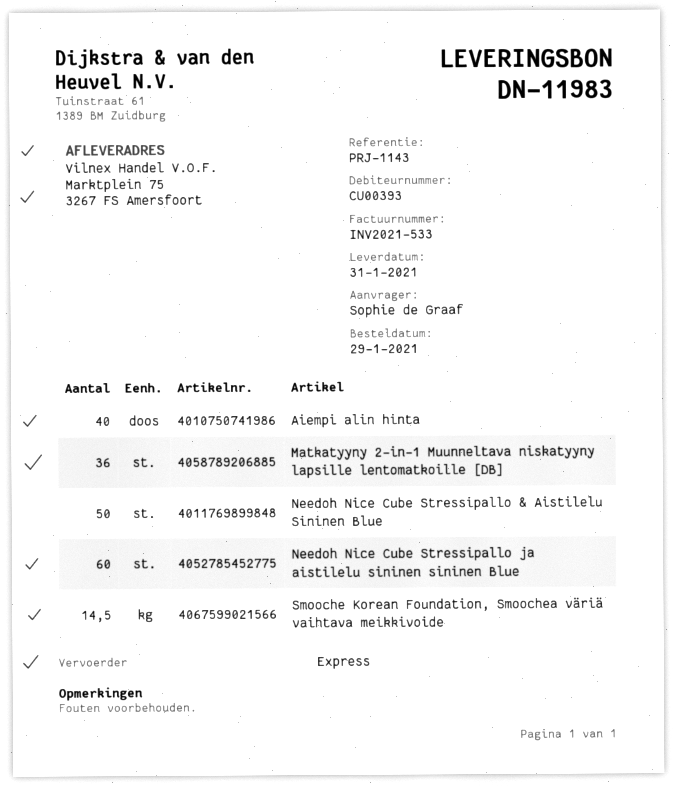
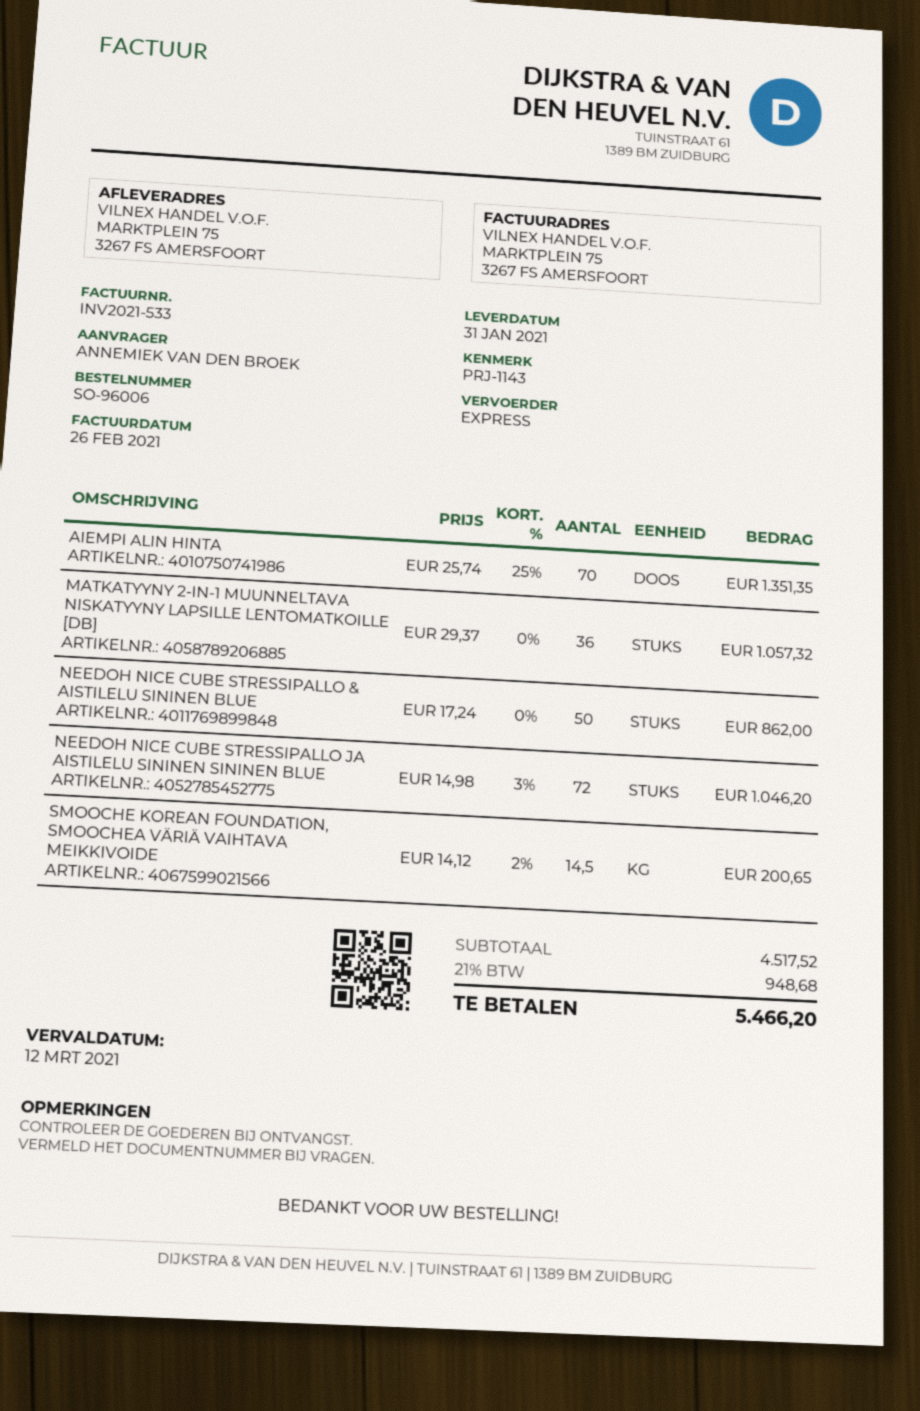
ordered by: Sophie de Graaf -> ANNEMIEK VAN DEN BROEK
Aiempi alin hinta: 40 -> 70
Needoh Nice Cube Stressipallo ja aistilelu sininen sininen Blue: 60 -> 72

